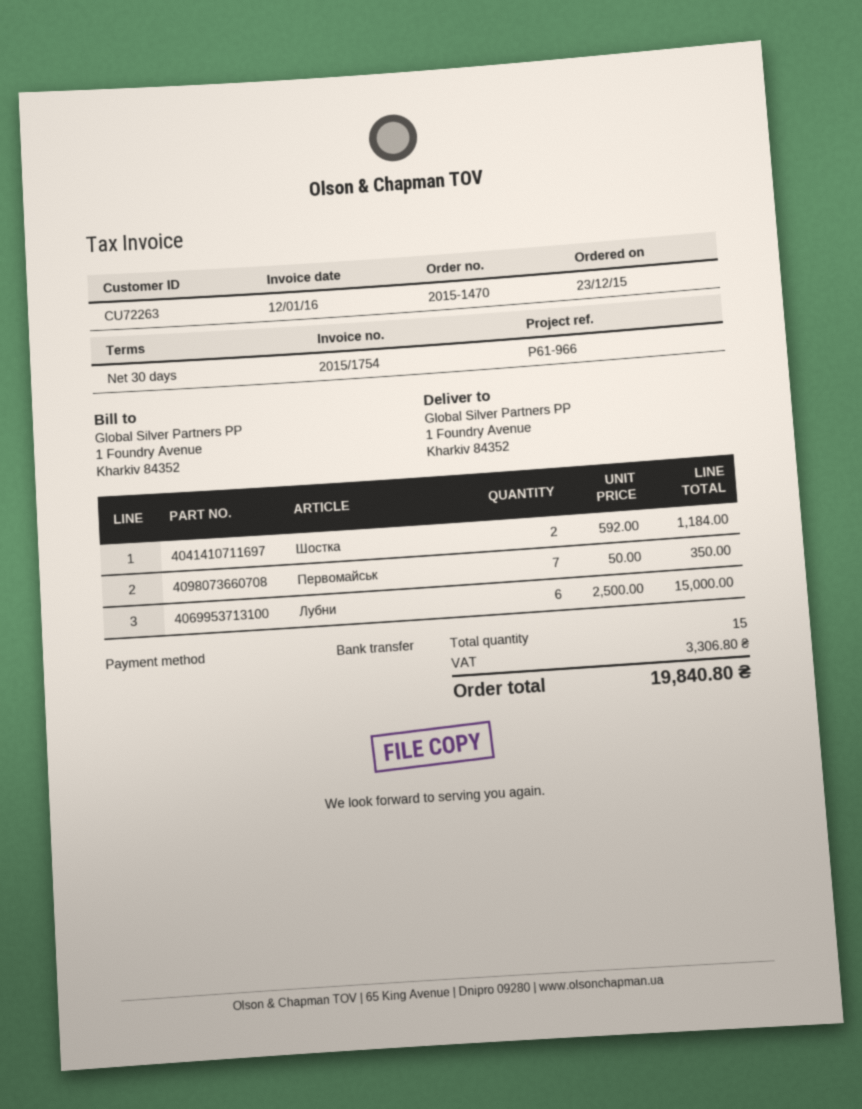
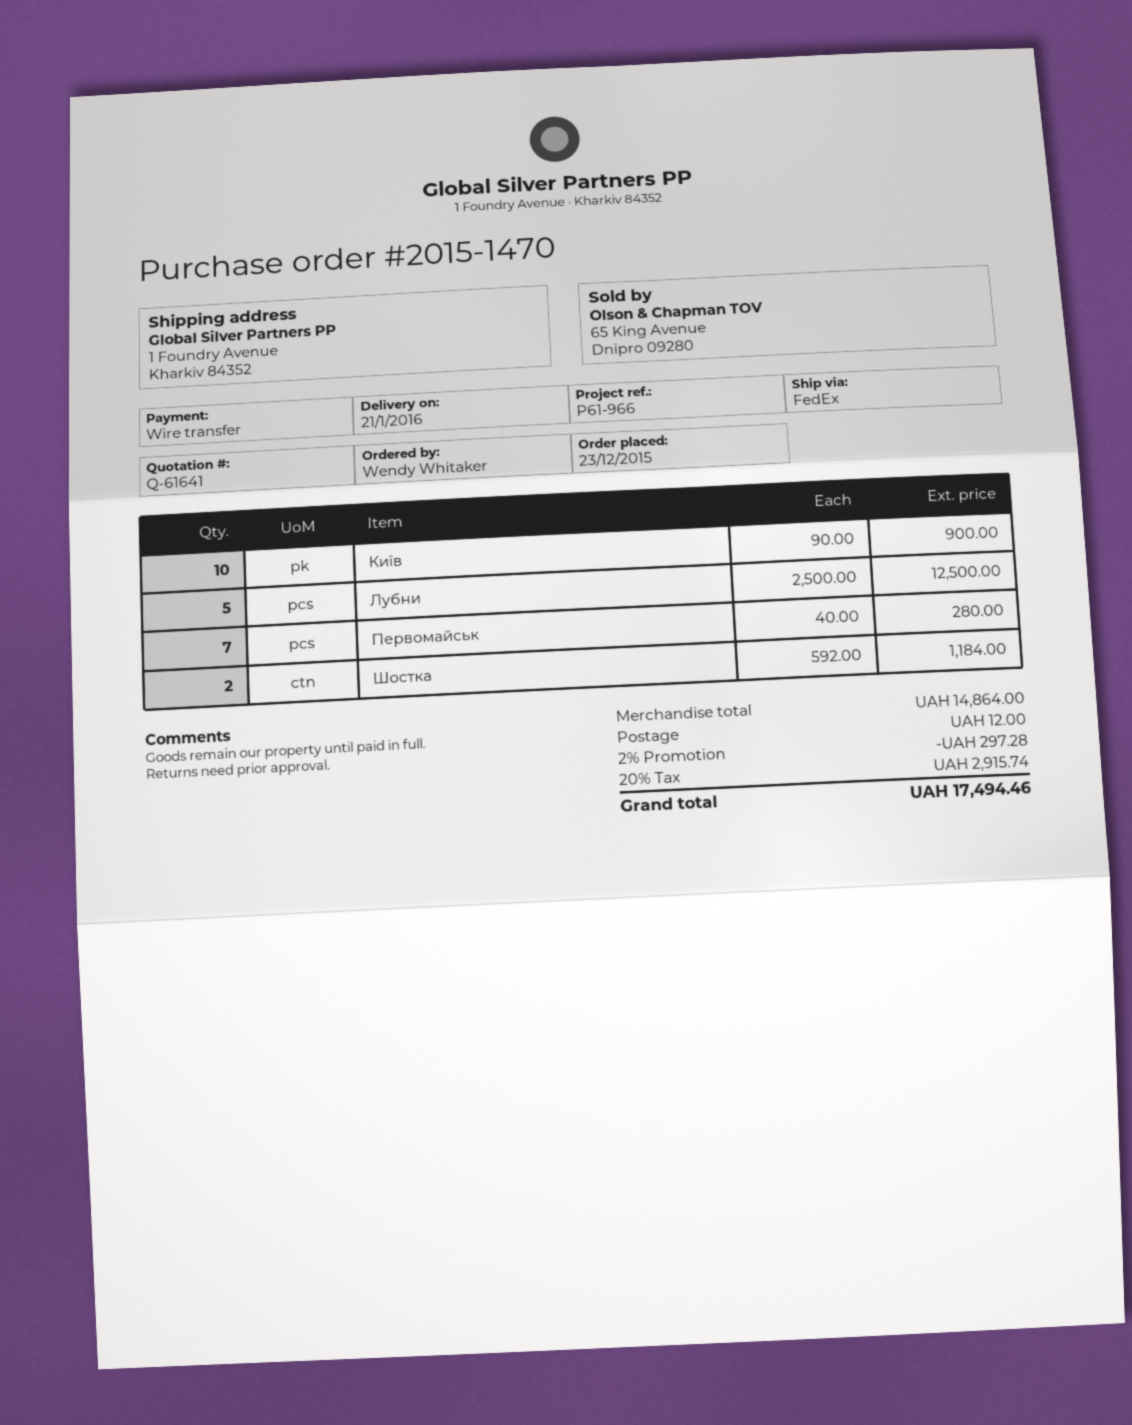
Первомайськ: 7 x 50.00 = 350.00 -> 7 x 40.00 = 280.00
Лубни: 6 x 2500.00 = 15000.00 -> 5 x 2500.00 = 12500.00
Київ: none -> 10 x 90.00 = 900.00
discount: none -> 2% = 297.28
shipping: none -> 12.00
tax: 3306.80 -> 2915.74
total: 19840.80 -> 17494.46

